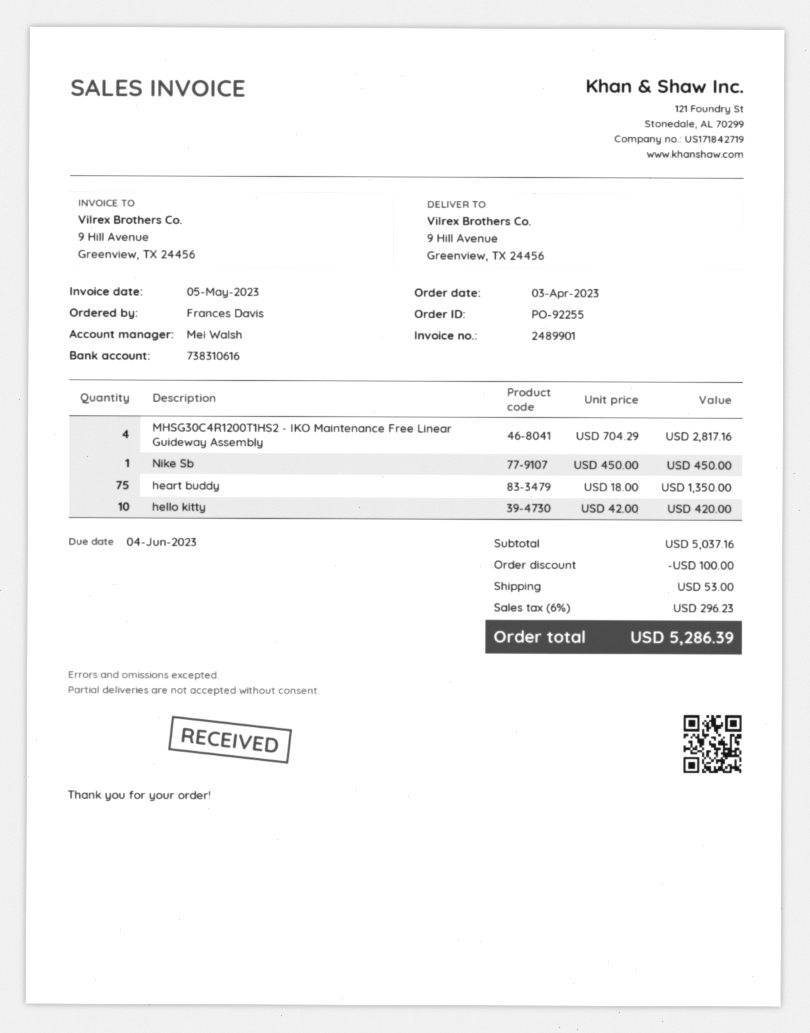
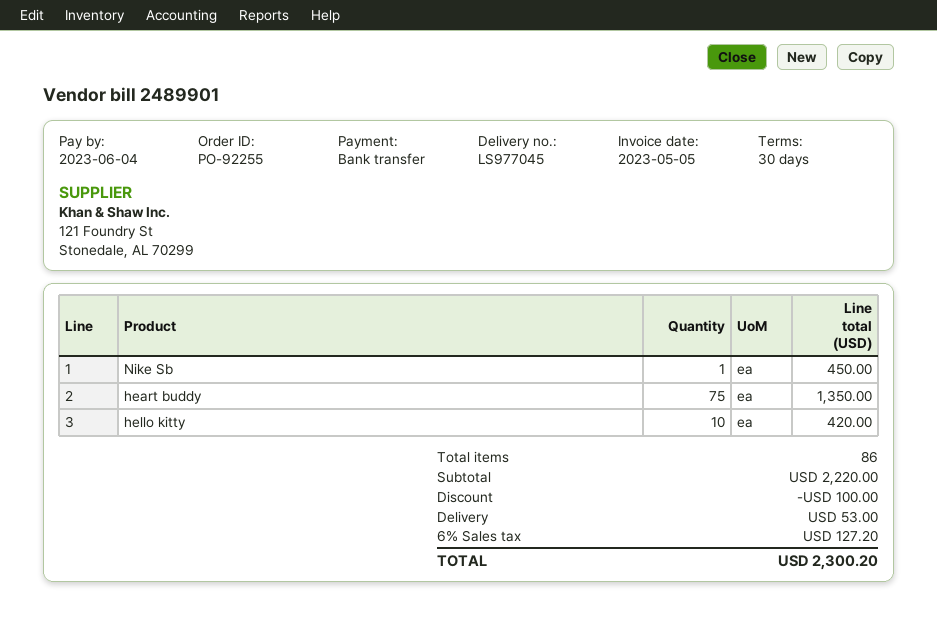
MHSG30C4R1200T1HS2 - IKO Maintenance Free Linear Guideway Assembly: 4 for 2817.16 -> none
subtotal: 5037.16 -> 2220.00
tax: 6% = 296.23 -> 6% = 127.20
total: 5286.39 -> 2300.20

